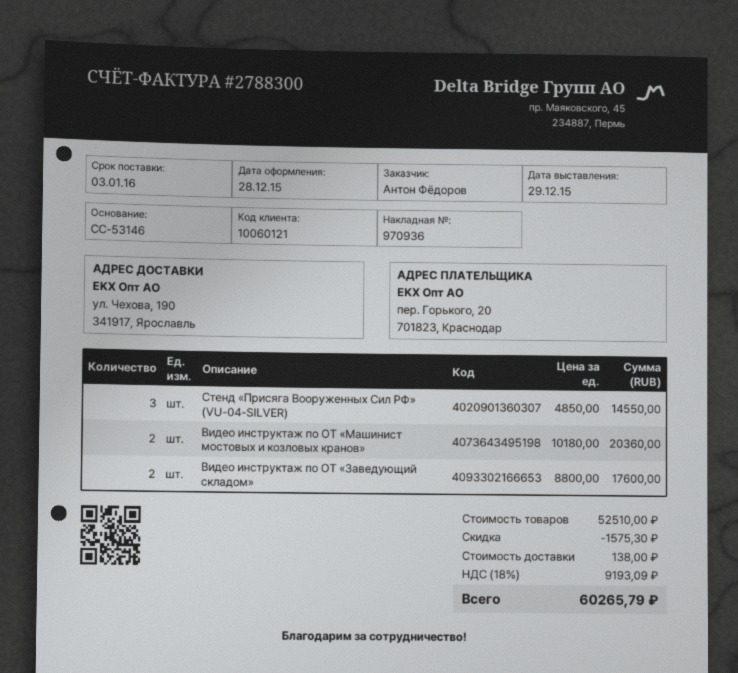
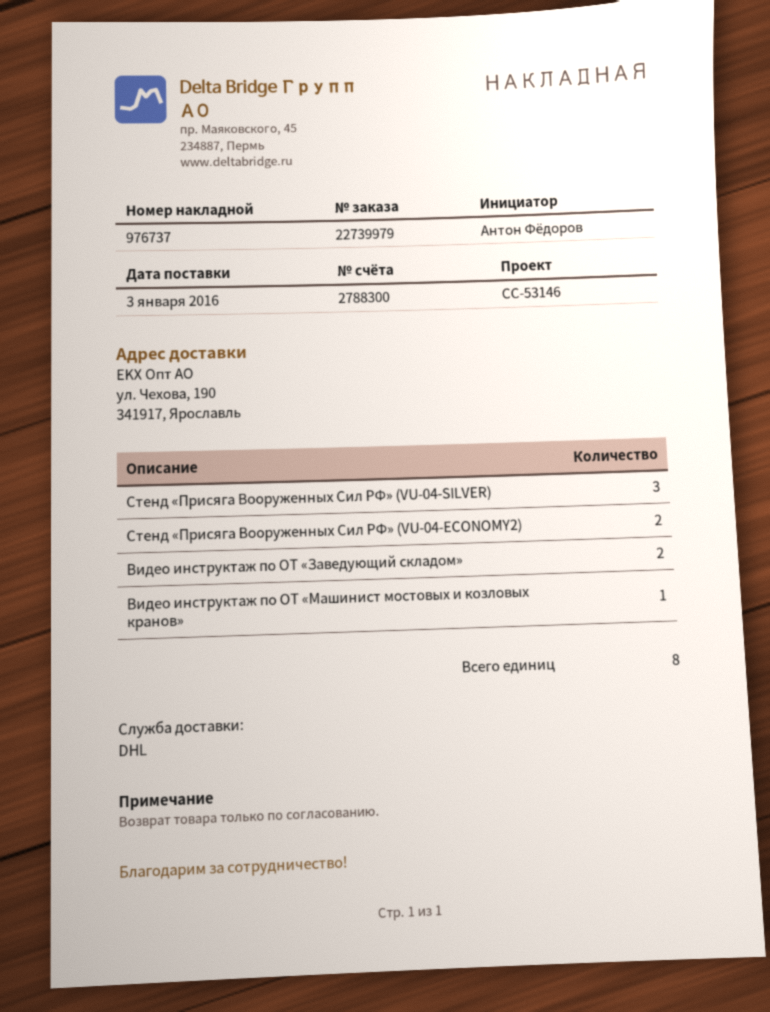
delivery note number: 970936 -> 976737
Видео инструктаж по ОТ «Машинист мостовых и козловых кранов»: 2 -> 1
Стенд «Присяга Вооруженных Сил РФ» (VU-04-ECONOMY2): none -> 2

